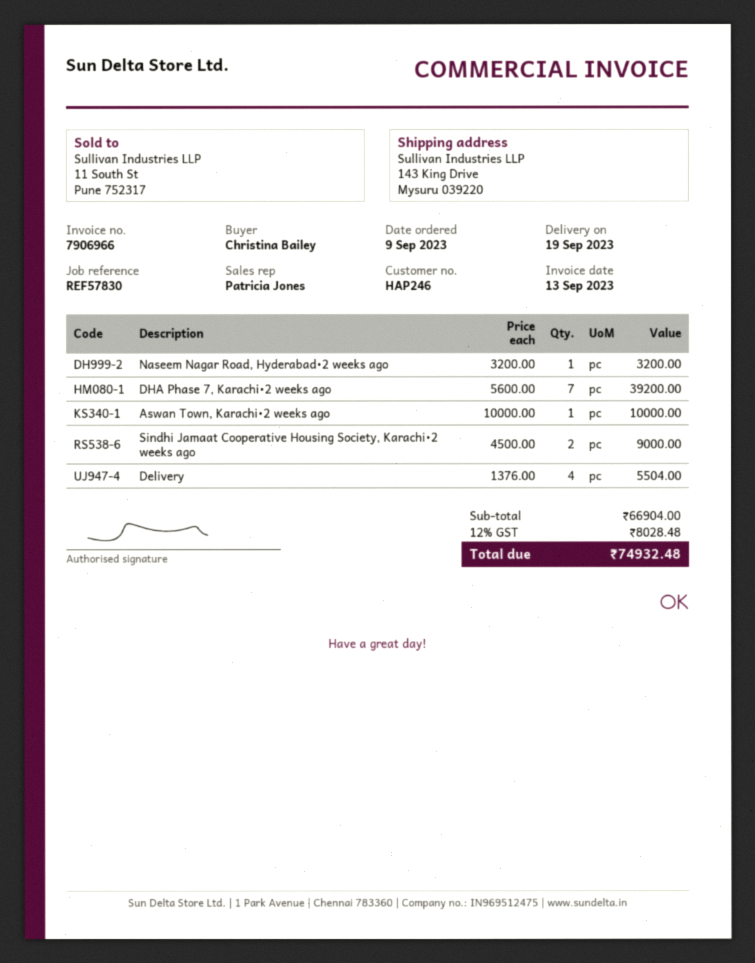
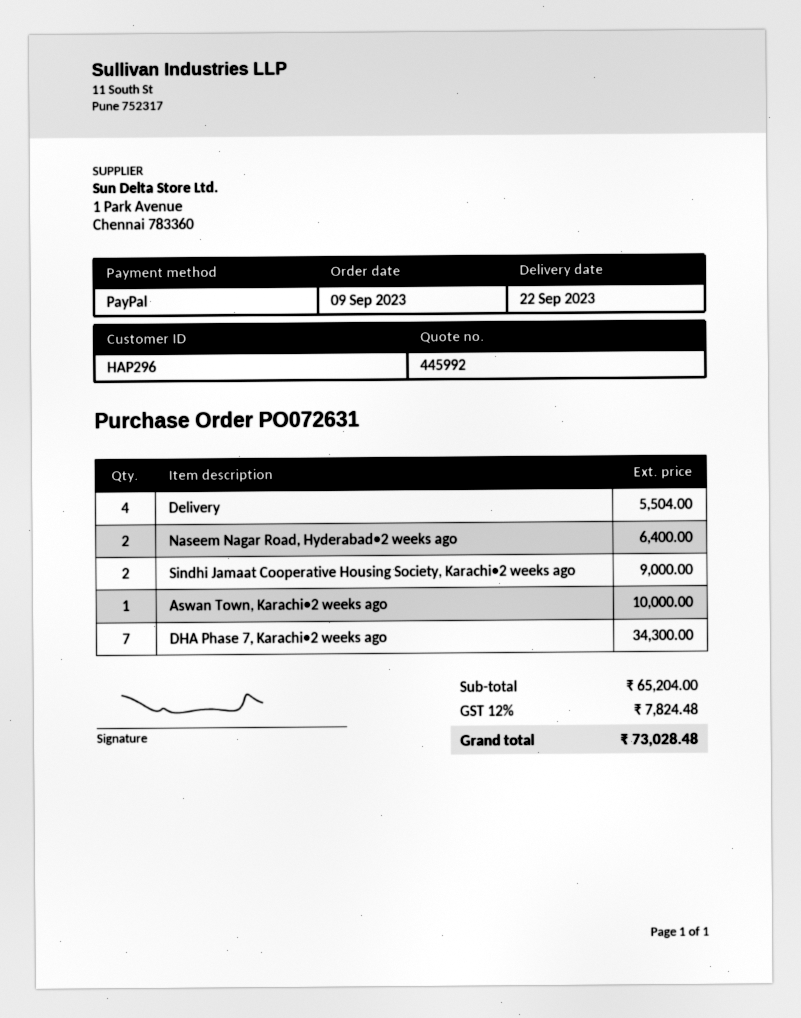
delivery date: 2023-09-19 -> 2023-09-22
customer number: HAP246 -> HAP296
Naseem Nagar Road, Hyderabad•2 weeks ago: 1 for 3200.00 -> 2 for 6400.00
DHA Phase 7, Karachi•2 weeks ago: 7 for 39200.00 -> 7 for 34300.00
subtotal: 66904.00 -> 65204.00
tax: 12% = 8028.48 -> 12% = 7824.48
total: 74932.48 -> 73028.48

